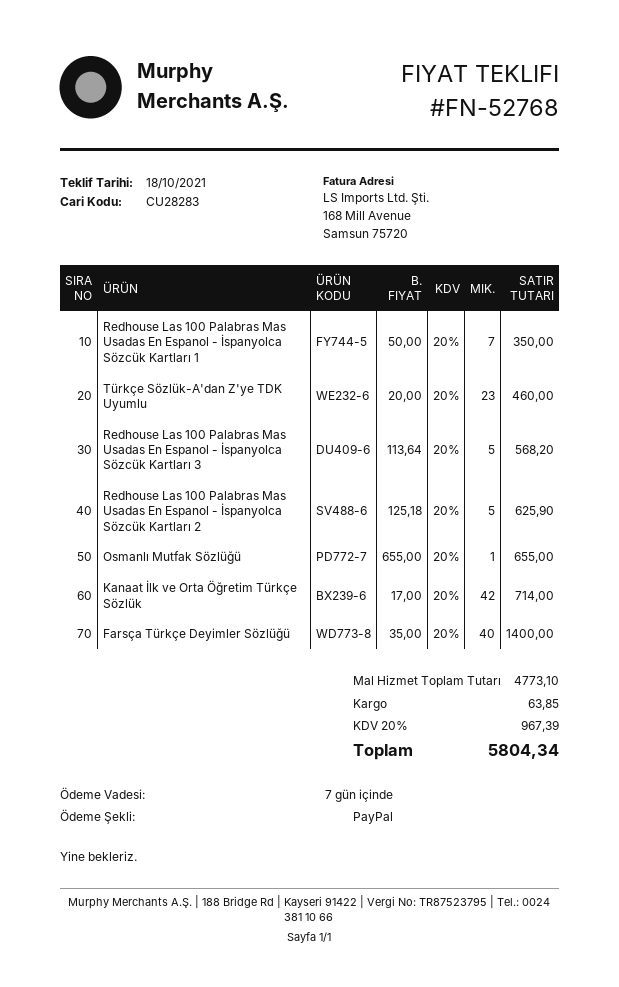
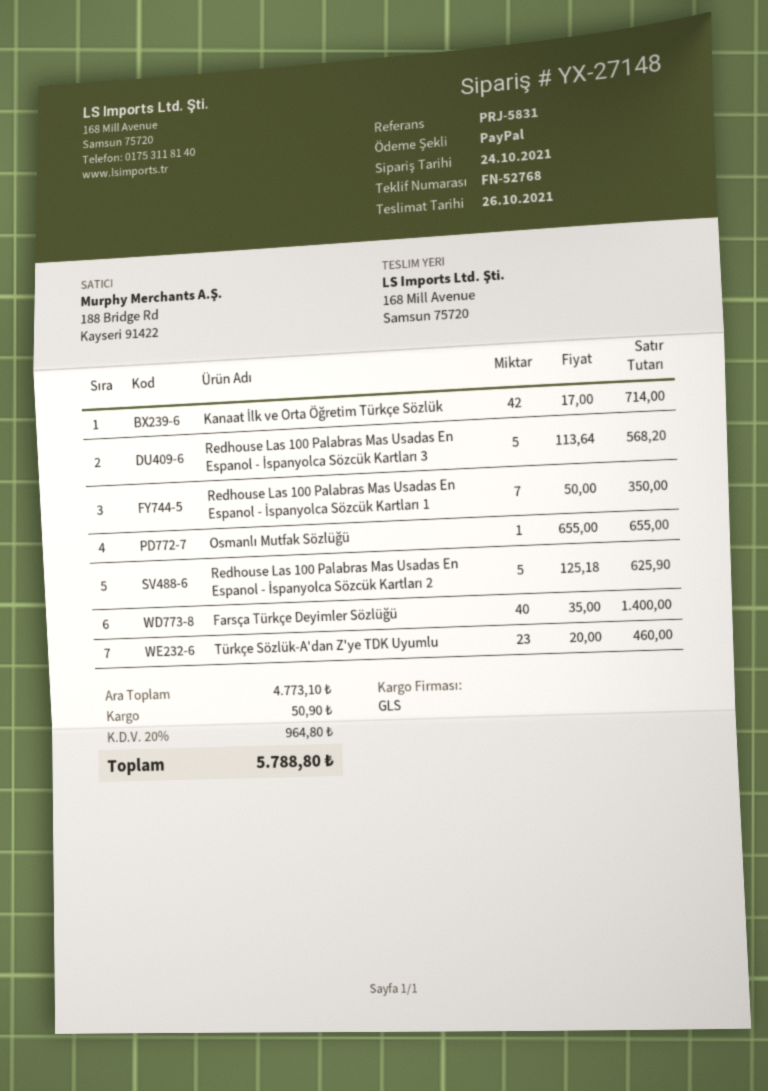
shipping: 63.85 -> 50.90
tax: 20% = 967.39 -> 20% = 964.80
total: 5804.34 -> 5788.80

